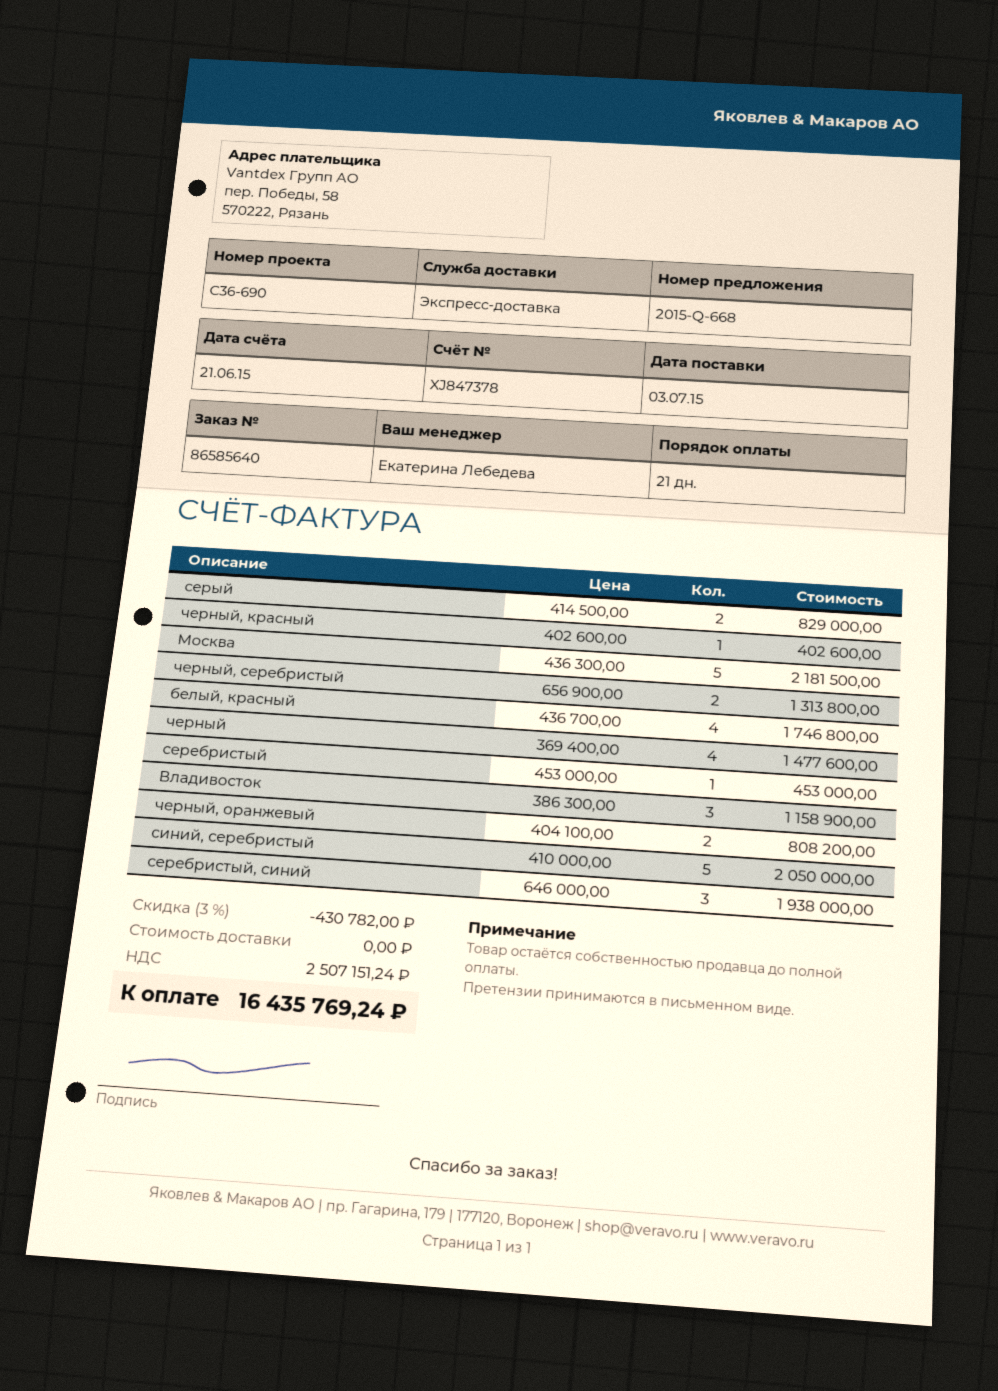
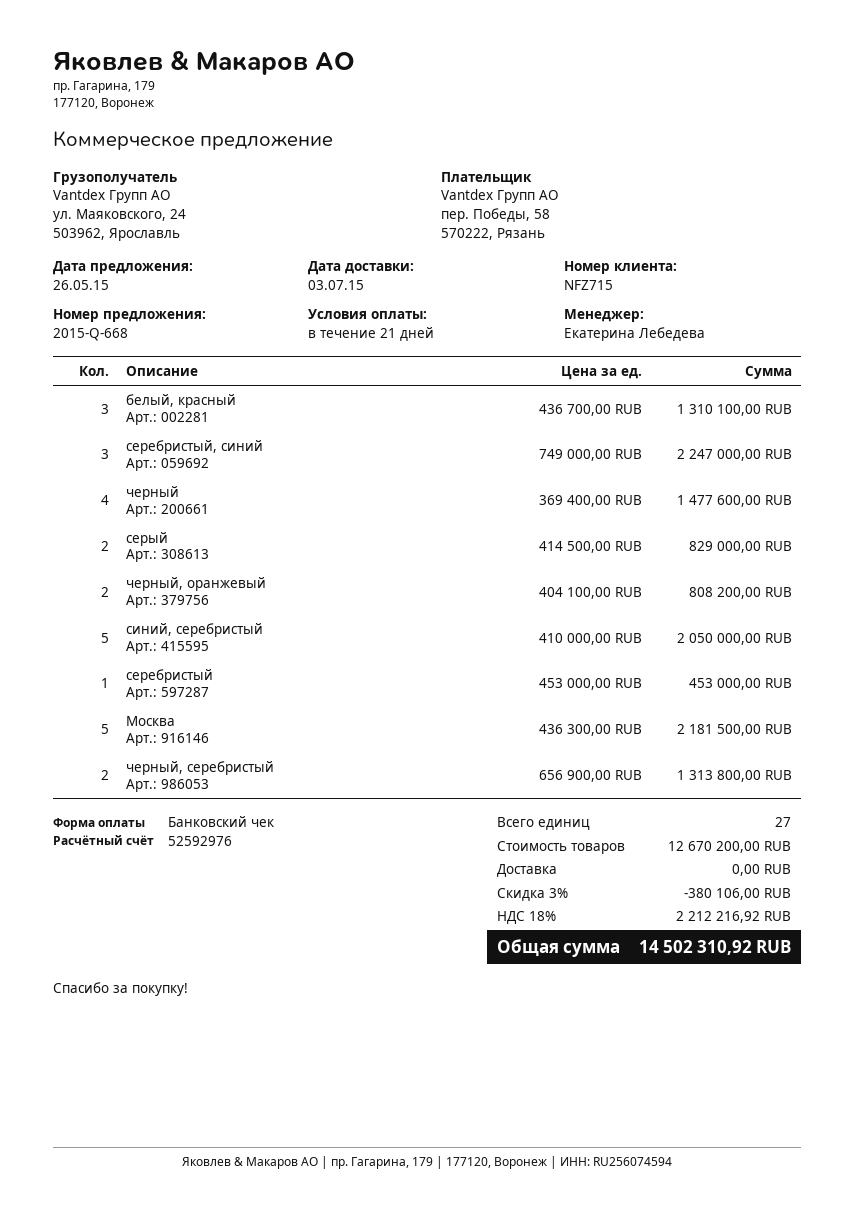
черный, красный: 1 x 402600.00 = 402600.00 -> none
белый, красный: 4 x 436700.00 = 1746800.00 -> 3 x 436700.00 = 1310100.00
Владивосток: 3 x 386300.00 = 1158900.00 -> none
серебристый, синий: 3 x 646000.00 = 1938000.00 -> 3 x 749000.00 = 2247000.00
discount: 3% = 430782.00 -> 3% = 380106.00
tax: 2507151.24 -> 2212216.92
total: 16435769.24 -> 14502310.92

